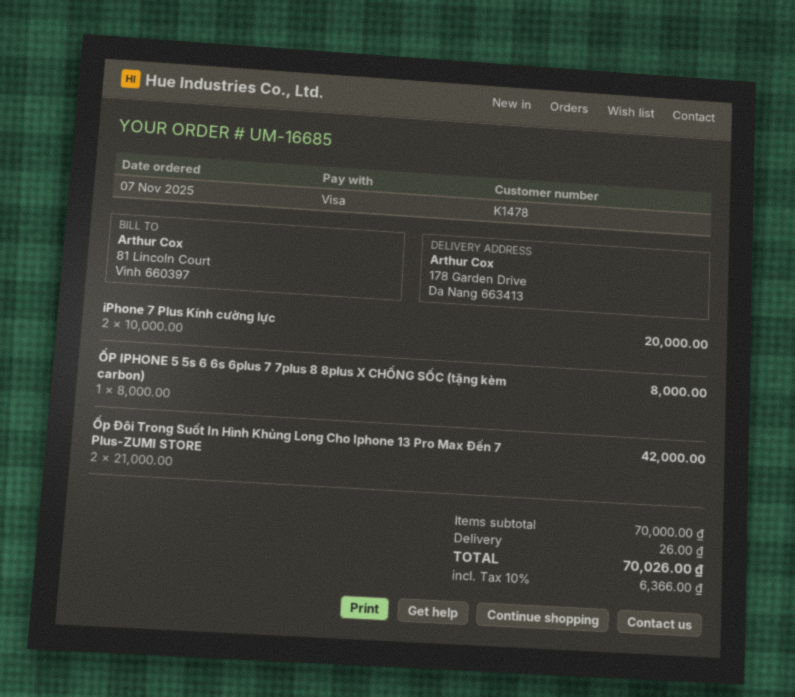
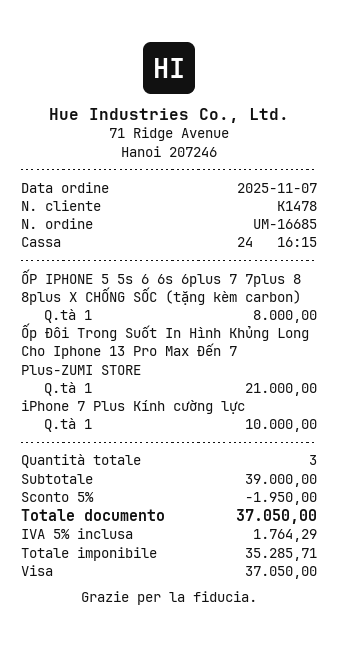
iPhone 7 Plus Kính cường lực: 2 for 20000.00 -> 1 for 10000.00
Ốp Đôi Trong Suốt In Hình Khủng Long Cho Iphone 13 Pro Max Đến 7 Plus-ZUMI STORE: 2 for 42000.00 -> 1 for 21000.00
subtotal: 70000.00 -> 39000.00
discount: none -> 5% = 1950.00
shipping: 26.00 -> none
tax: 10% = 6366.00 -> 5% = 1764.29
total: 70026.00 -> 37050.00

